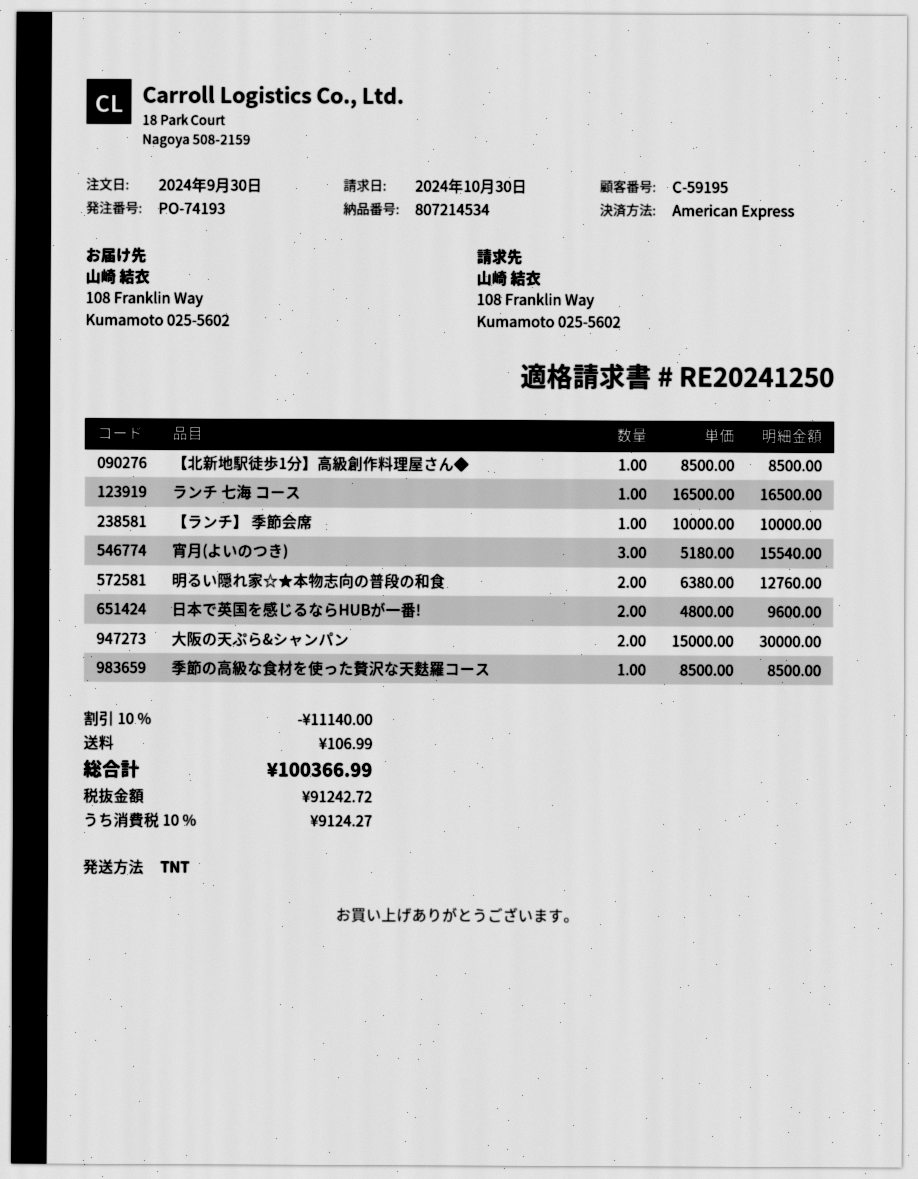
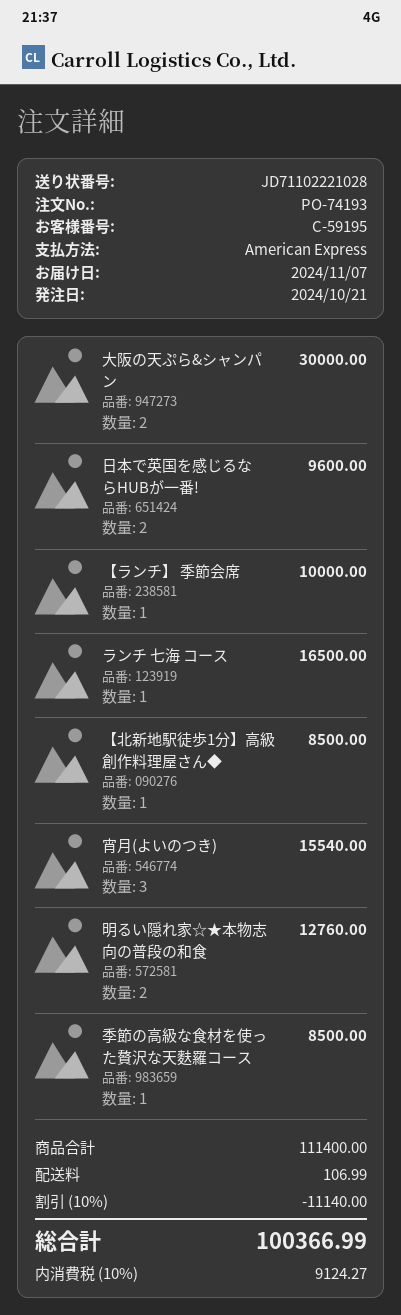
order date: 2024-09-30 -> 2024-10-21

